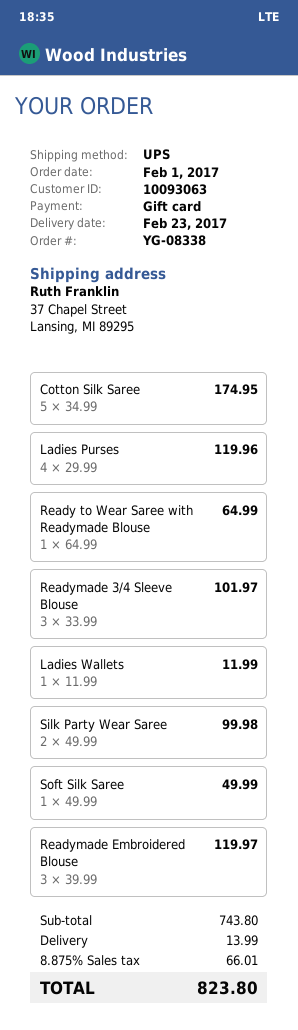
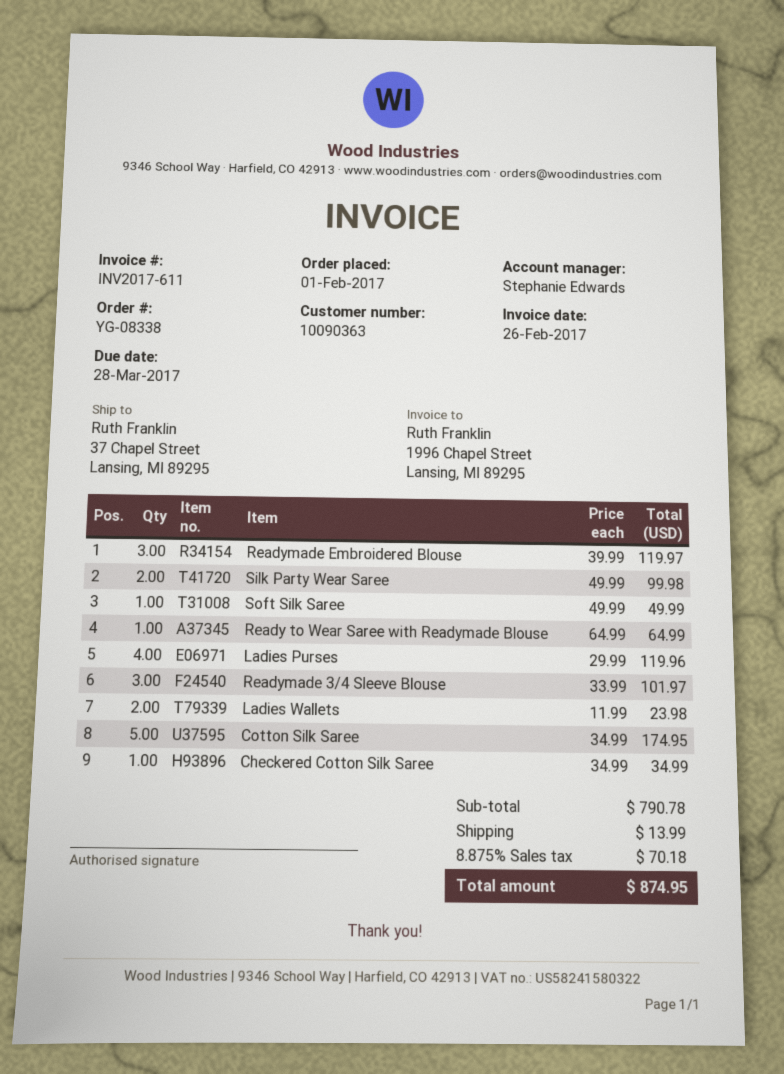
customer number: 10093063 -> 10090363
Ladies Wallets: 1 x 11.99 = 11.99 -> 2 x 11.99 = 23.98
Checkered Cotton Silk Saree: none -> 1 x 34.99 = 34.99
subtotal: 743.80 -> 790.78
tax: 8.875% = 66.01 -> 8.875% = 70.18
total: 823.80 -> 874.95

